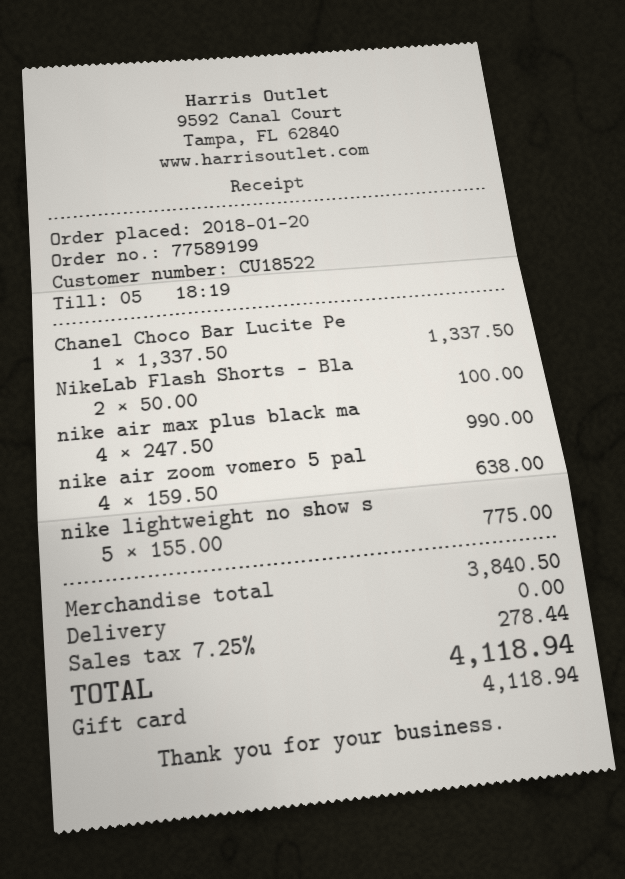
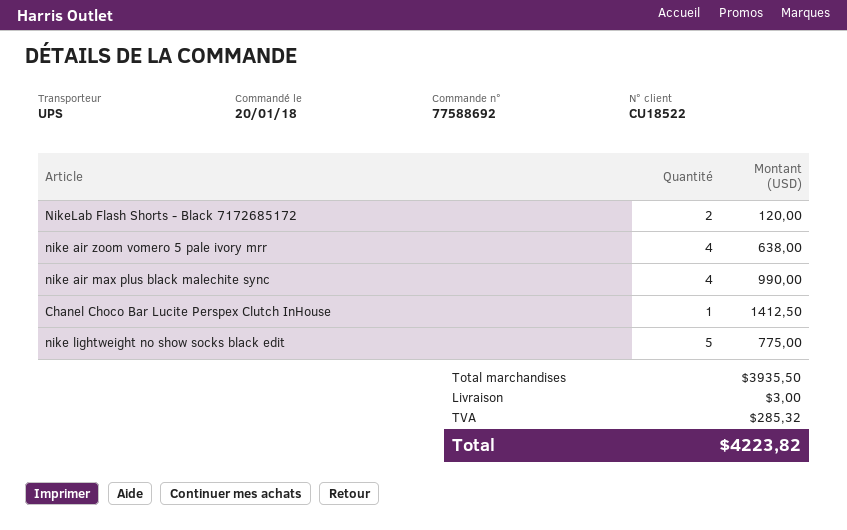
order number: 77589199 -> 77588692
Chanel Choco Bar Lucite Pe: 1 for 1337.50 -> 1 for 1412.50
NikeLab Flash Shorts - Bla: 2 for 100.00 -> 2 for 120.00
subtotal: 3840.50 -> 3935.50
shipping: 0.00 -> 3.00
tax: 278.44 -> 285.32
total: 4118.94 -> 4223.82

